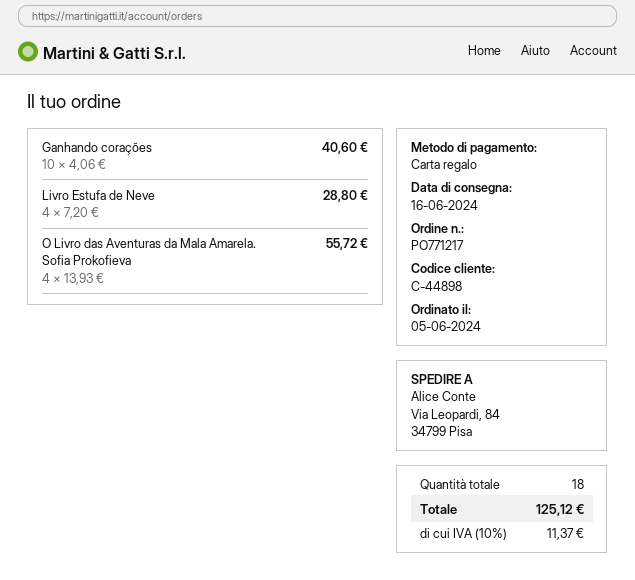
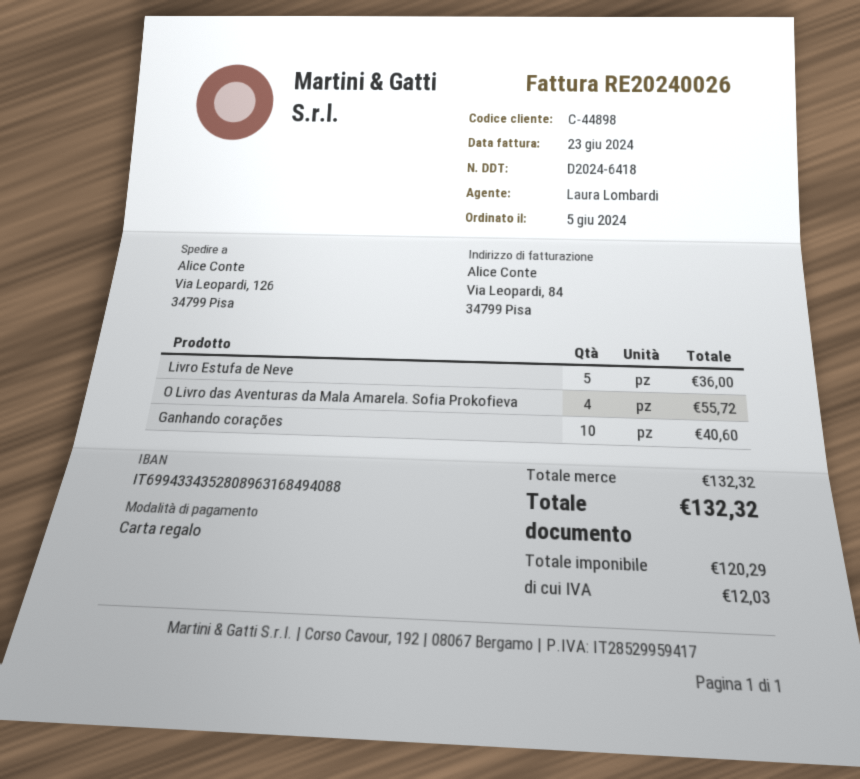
ship to: Via Leopardi, 84, 34799 Pisa -> Via Leopardi, 126, 34799 Pisa
Livro Estufa de Neve: 4 for 28.80 -> 5 for 36.00
tax: 11.37 -> 12.03
total: 125.12 -> 132.32

